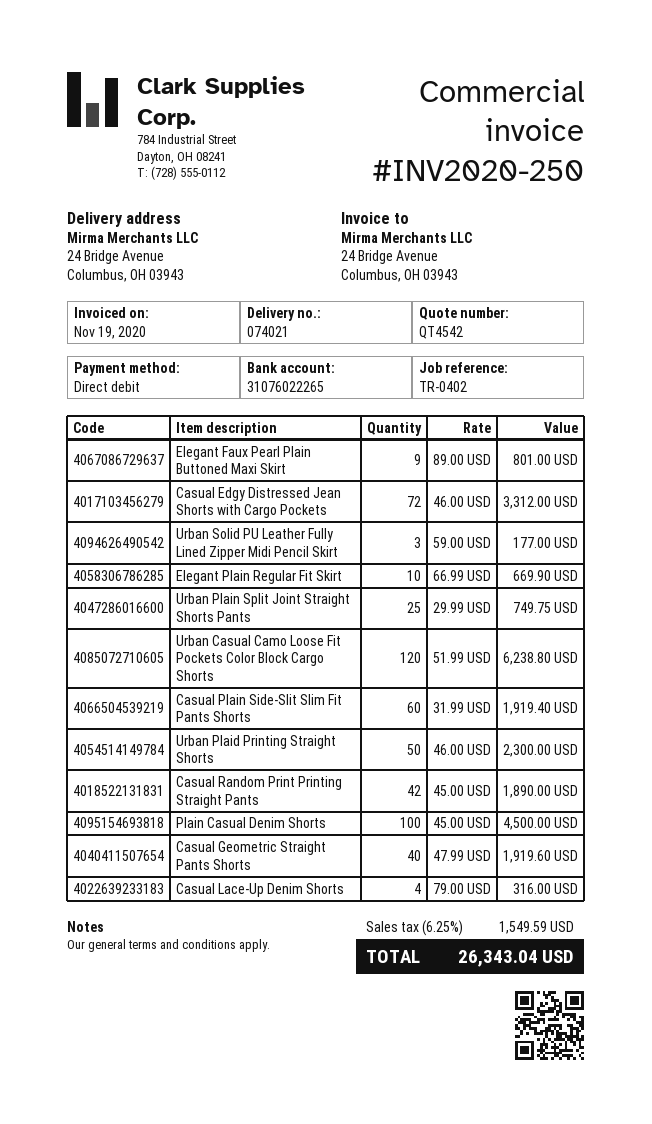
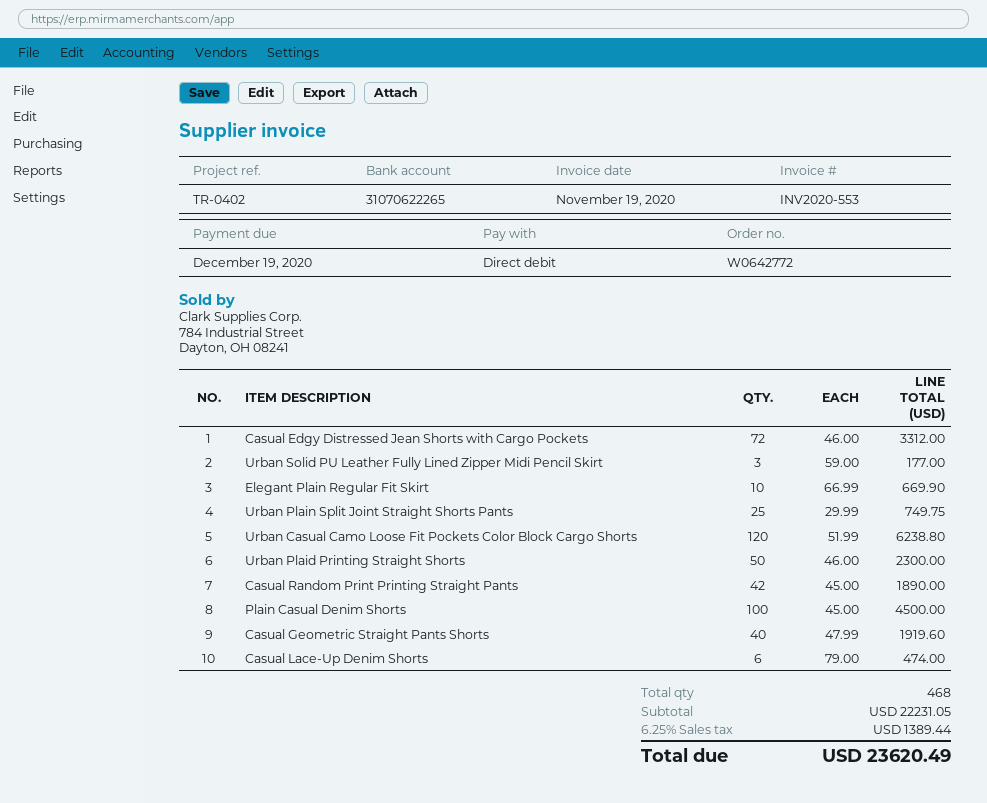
invoice number: INV2020-250 -> INV2020-553
bank account: 31076022265 -> 31070622265
Elegant Faux Pearl Plain Buttoned Maxi Skirt: 9 x 89.00 = 801.00 -> none
Casual Plain Side-Slit Slim Fit Pants Shorts: 60 x 31.99 = 1919.40 -> none
Casual Lace-Up Denim Shorts: 4 x 79.00 = 316.00 -> 6 x 79.00 = 474.00
tax: 6.25% = 1549.59 -> 6.25% = 1389.44
total: 26343.04 -> 23620.49

